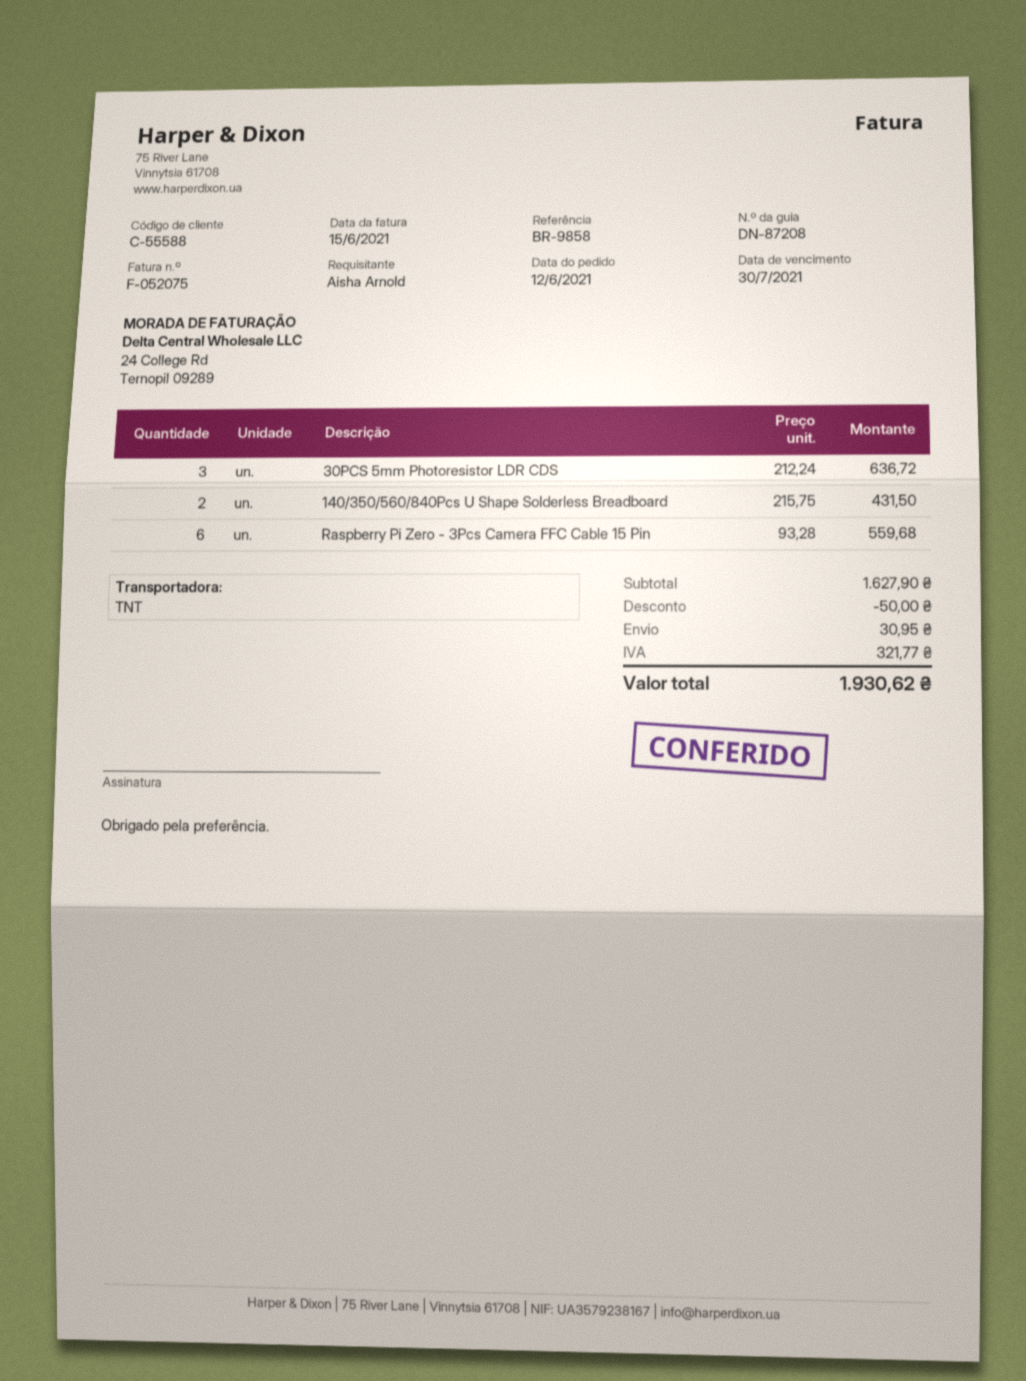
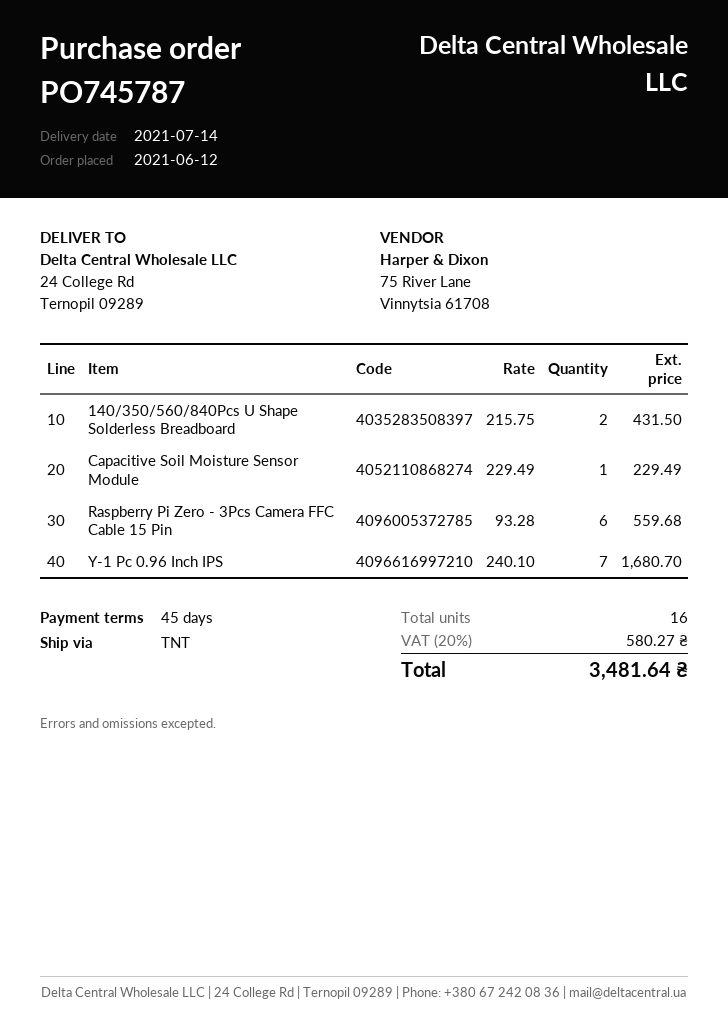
30PCS 5mm Photoresistor LDR CDS: 3 x 212.24 = 636.72 -> none
Capacitive Soil Moisture Sensor Module: none -> 1 x 229.49 = 229.49
Y-1 Pc 0.96 Inch IPS: none -> 7 x 240.10 = 1680.70
discount: 50.00 -> none
shipping: 30.95 -> none
tax: 321.77 -> 580.27
total: 1930.62 -> 3481.64

